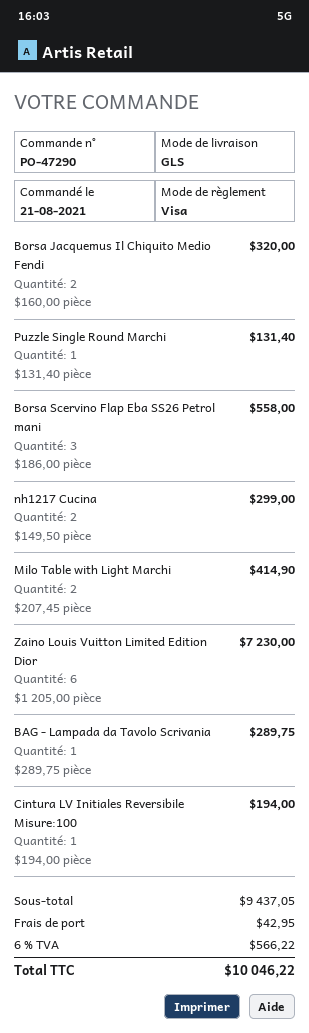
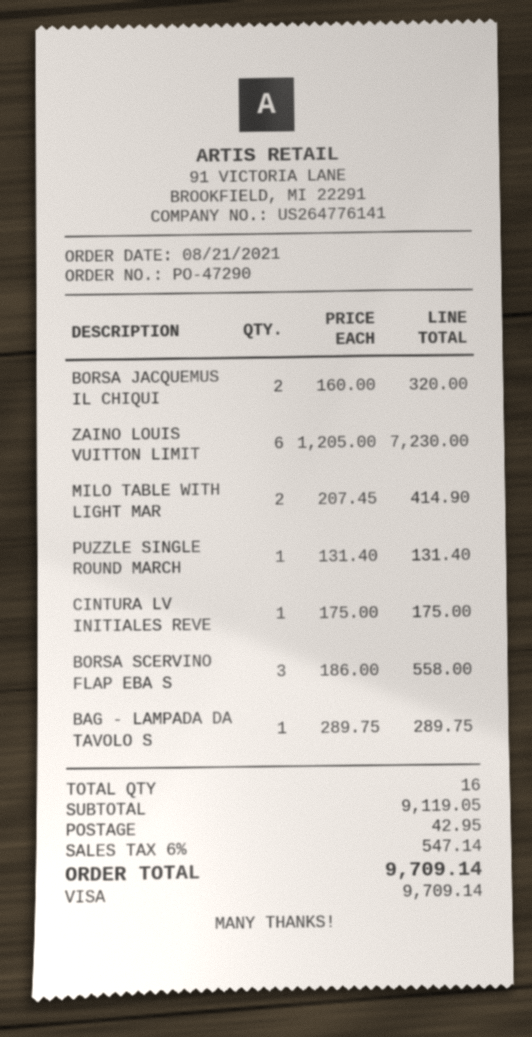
nh1217 Cucina: 2 x 149.50 = 299.00 -> none
Cintura LV Initiales Reversibile Misure:100: 1 x 194.00 = 194.00 -> 1 x 175.00 = 175.00
subtotal: 9437.05 -> 9119.05
tax: 6% = 566.22 -> 6% = 547.14
total: 10046.22 -> 9709.14

